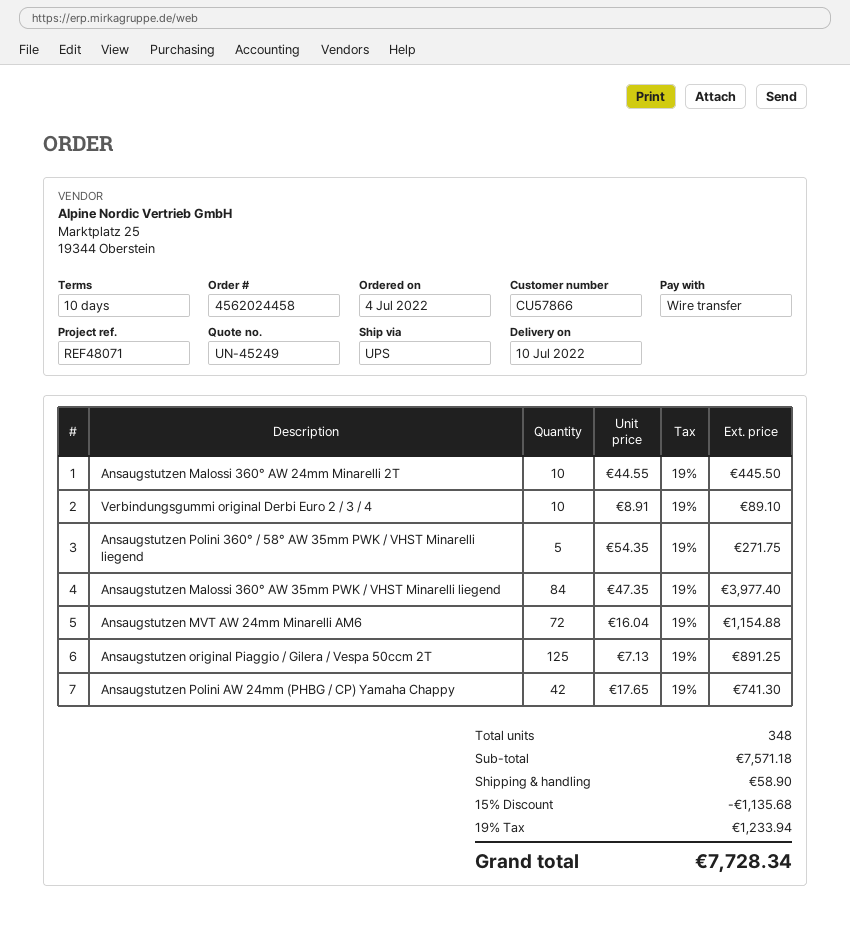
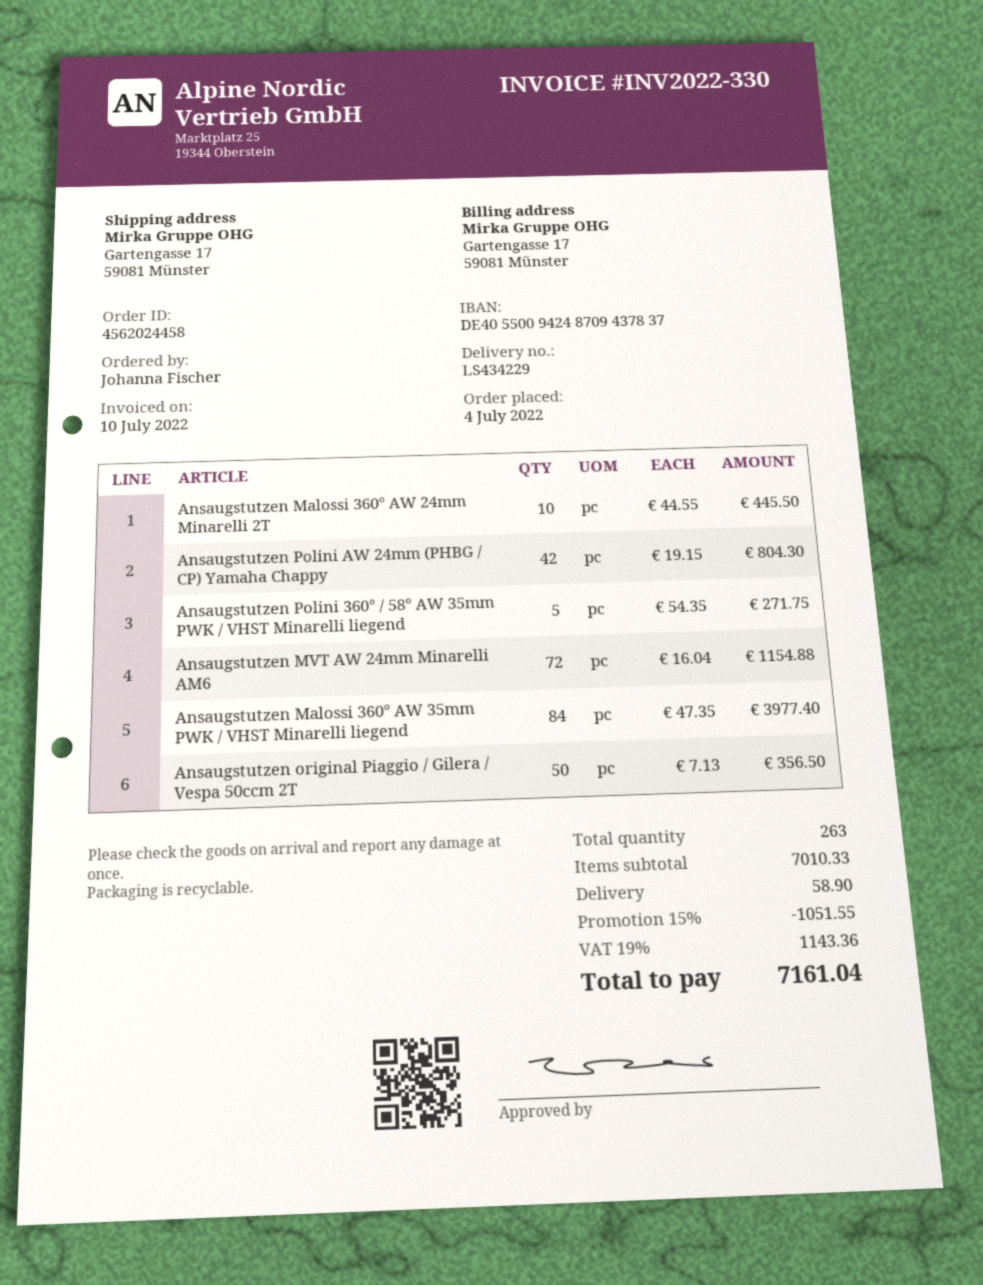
Verbindungsgummi original Derbi Euro 2 / 3 / 4: 10 x 8.91 = 89.10 -> none
Ansaugstutzen original Piaggio / Gilera / Vespa 50ccm 2T: 125 x 7.13 = 891.25 -> 50 x 7.13 = 356.50
Ansaugstutzen Polini AW 24mm (PHBG / CP) Yamaha Chappy: 42 x 17.65 = 741.30 -> 42 x 19.15 = 804.30
total quantity: 348 -> 263
subtotal: 7571.18 -> 7010.33
discount: 15% = 1135.68 -> 15% = 1051.55
tax: 19% = 1233.94 -> 19% = 1143.36
total: 7728.34 -> 7161.04

